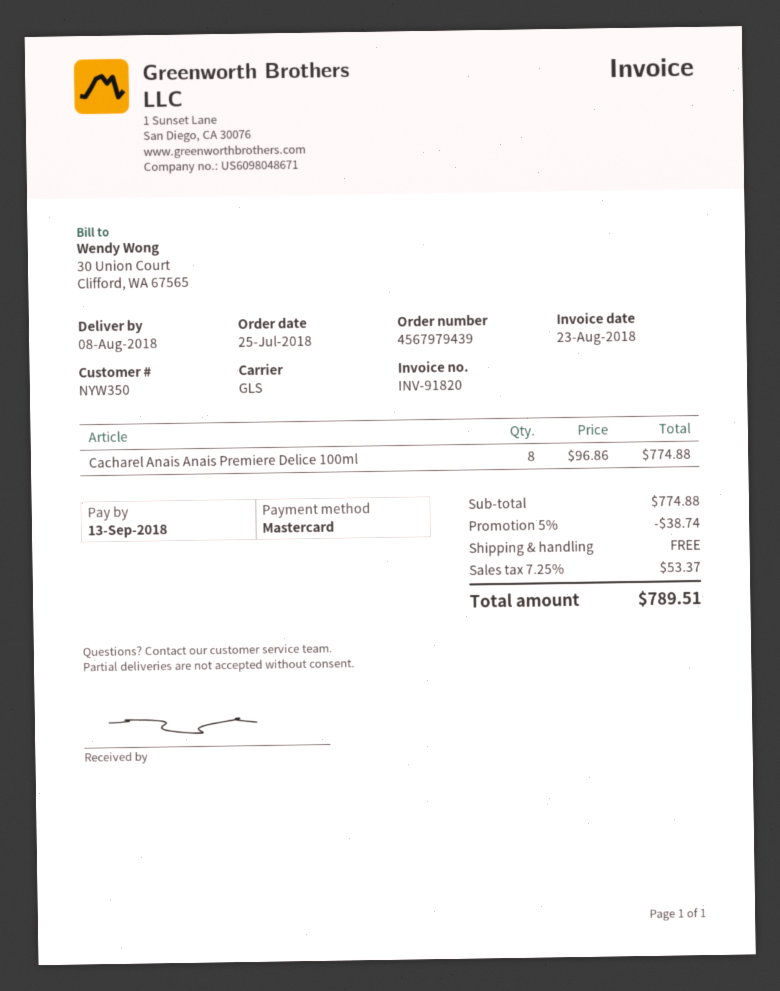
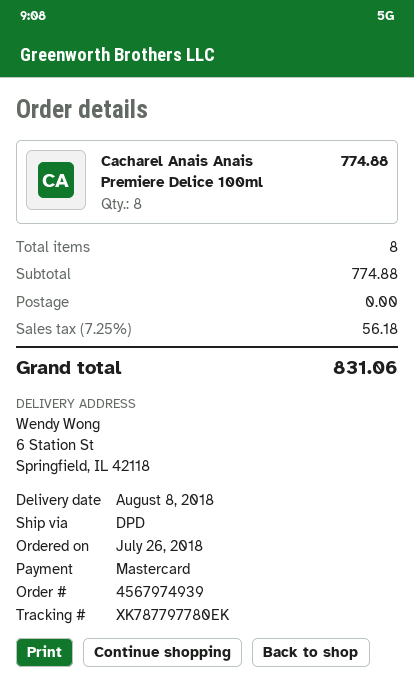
order number: 4567979439 -> 4567974939
order date: 2018-07-25 -> 2018-07-26
shipping method: GLS -> DPD
discount: 5% = 38.74 -> none
tax: 7.25% = 53.37 -> 7.25% = 56.18
total: 789.51 -> 831.06

